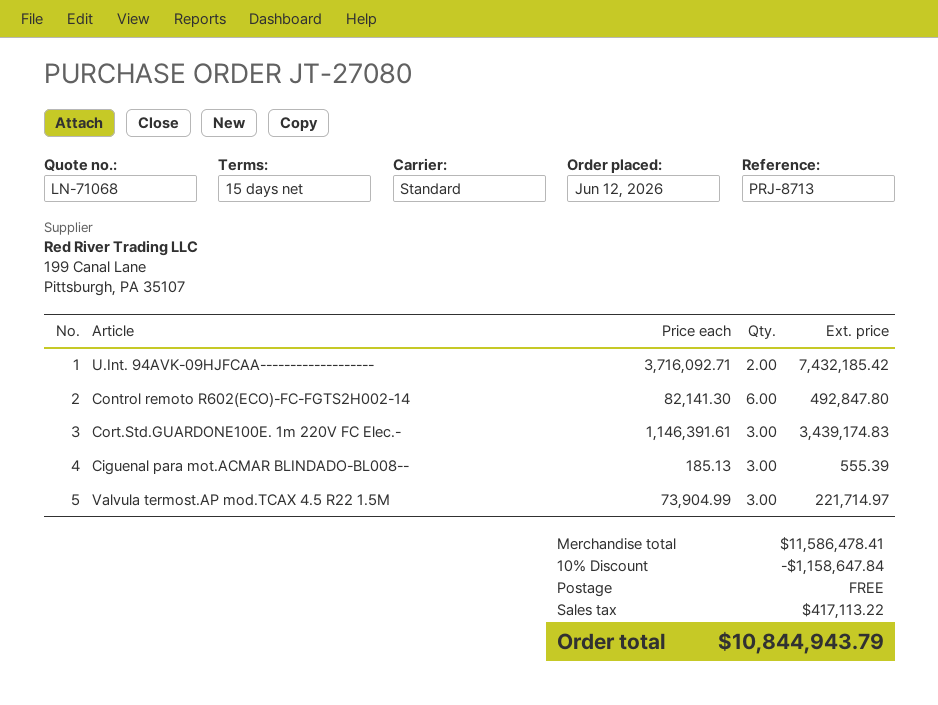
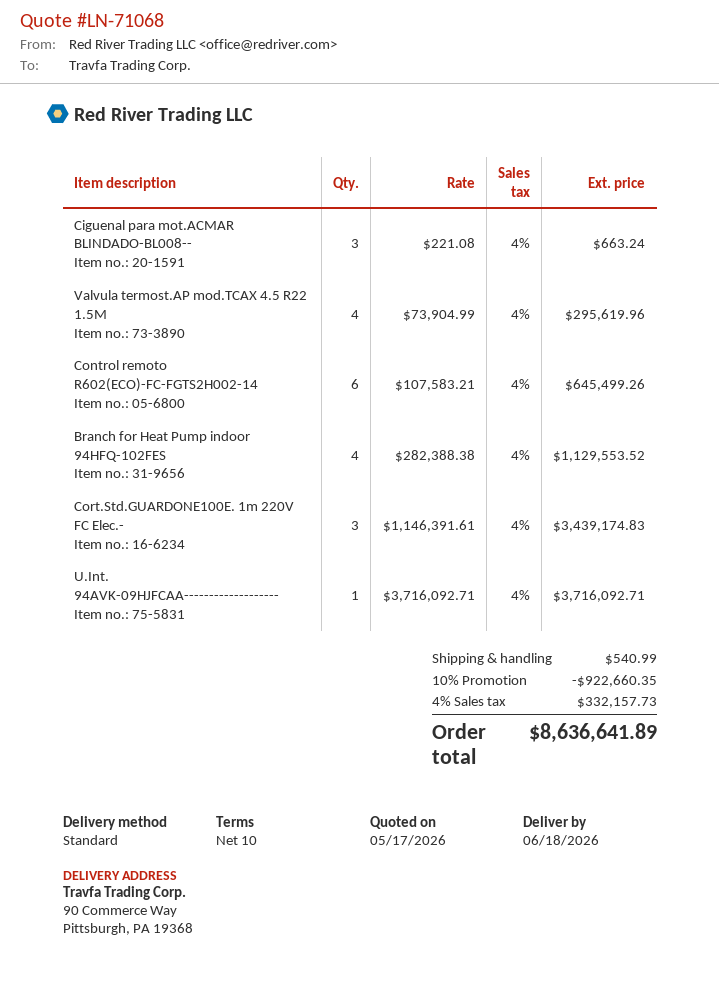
payment terms: 15 days -> 10 days
U.Int. 94AVK-09HJFCAA-------------------: 2 x 3716092.71 = 7432185.42 -> 1 x 3716092.71 = 3716092.71
Control remoto R602(ECO)-FC-FGTS2H002-14: 6 x 82141.30 = 492847.80 -> 6 x 107583.21 = 645499.26
Ciguenal para mot.ACMAR BLINDADO-BL008--: 3 x 185.13 = 555.39 -> 3 x 221.08 = 663.24
Valvula termost.AP mod.TCAX 4.5 R22 1.5M: 3 x 73904.99 = 221714.97 -> 4 x 73904.99 = 295619.96
Branch for Heat Pump indoor 94HFQ-102FES: none -> 4 x 282388.38 = 1129553.52
discount: 10% = 1158647.84 -> 10% = 922660.35
shipping: 0.00 -> 540.99
tax: 417113.22 -> 332157.73
total: 10844943.79 -> 8636641.89

